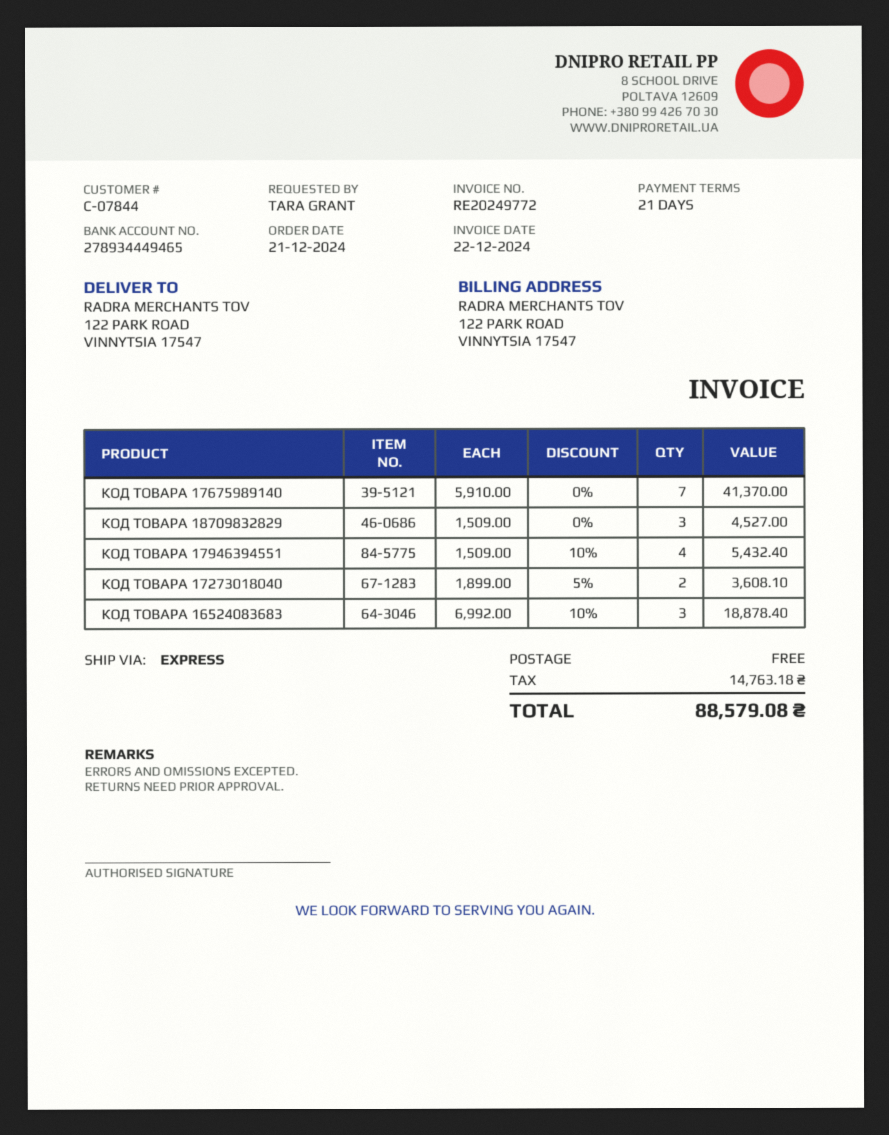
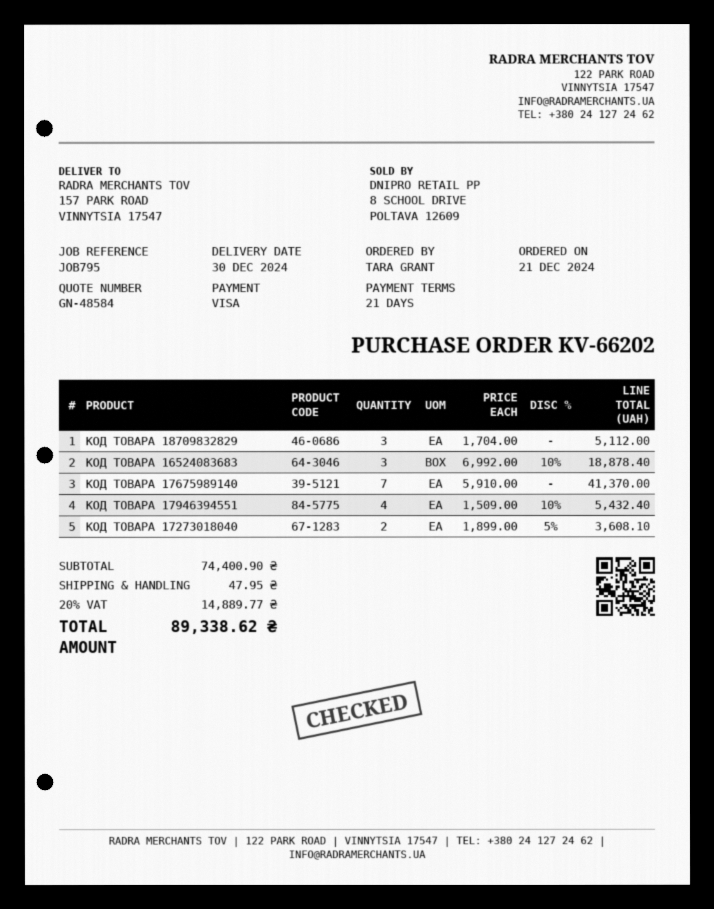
ship to: 122 PARK ROAD, VINNYTSIA 17547 -> 157 PARK ROAD, VINNYTSIA 17547
КОД ТОВАРА 18709832829: 3 x 1509.00 = 4527.00 -> 3 x 1704.00 = 5112.00
shipping: 0.00 -> 47.95
tax: 14763.18 -> 14889.77
total: 88579.08 -> 89338.62

